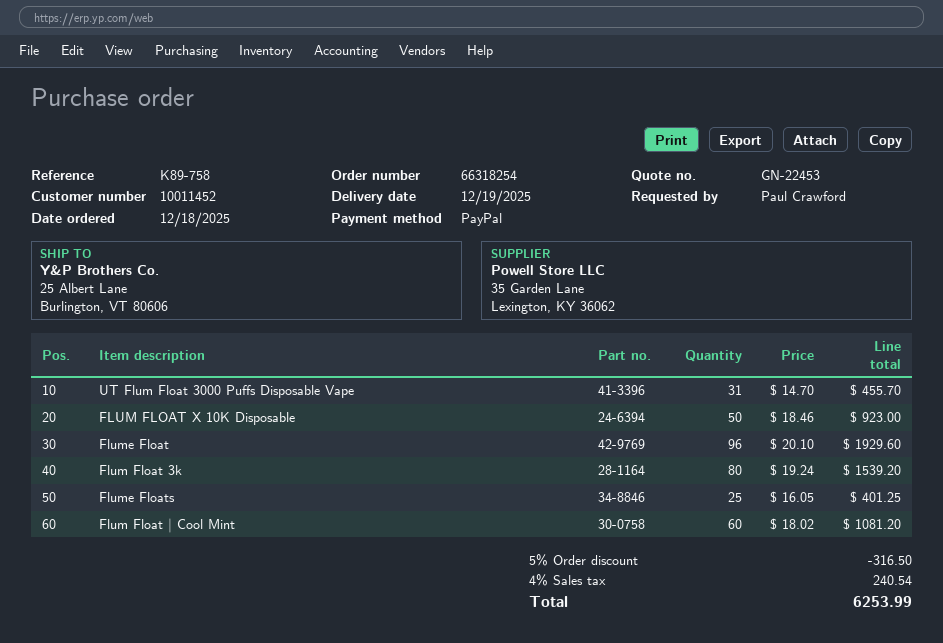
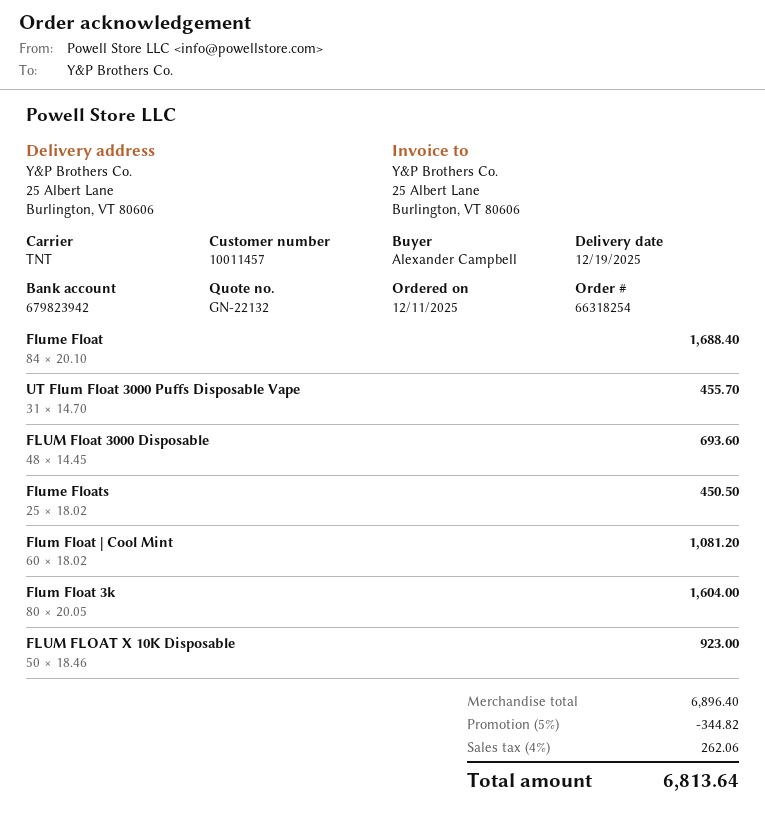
quote number: GN-22453 -> GN-22132
order date: 2025-12-18 -> 2025-12-11
customer number: 10011452 -> 10011457
ordered by: Paul Crawford -> Alexander Campbell
Flume Float: 96 x 20.10 = 1929.60 -> 84 x 20.10 = 1688.40
Flum Float 3k: 80 x 19.24 = 1539.20 -> 80 x 20.05 = 1604.00
Flume Floats: 25 x 16.05 = 401.25 -> 25 x 18.02 = 450.50
FLUM Float 3000 Disposable: none -> 48 x 14.45 = 693.60
discount: 5% = 316.50 -> 5% = 344.82
tax: 4% = 240.54 -> 4% = 262.06
total: 6253.99 -> 6813.64

